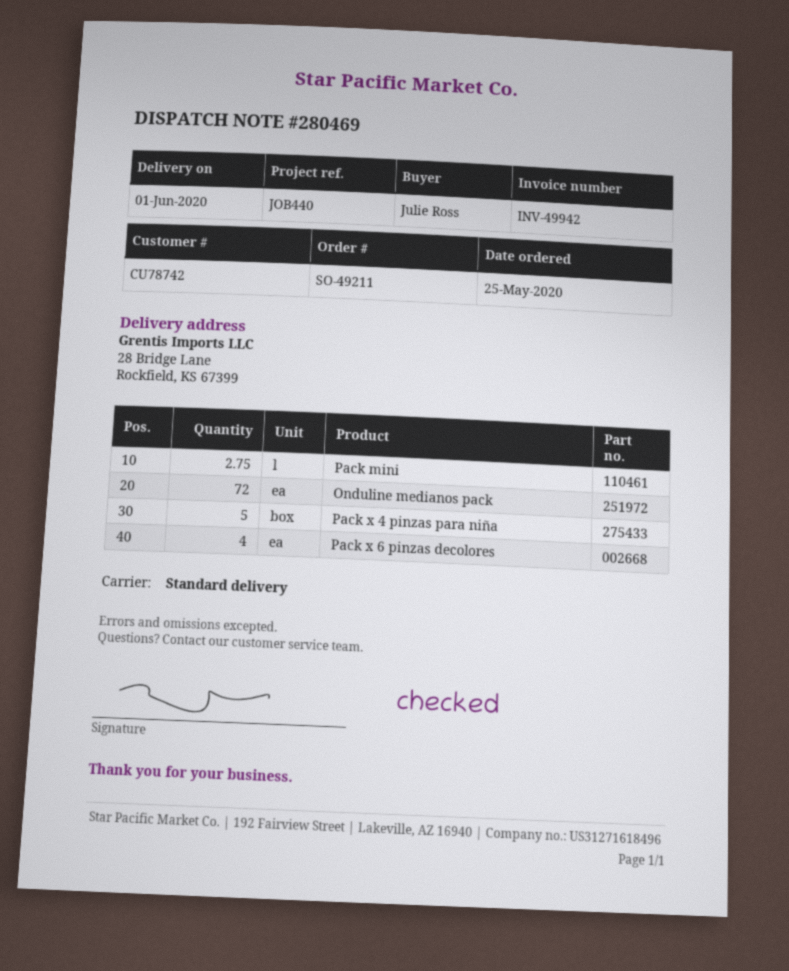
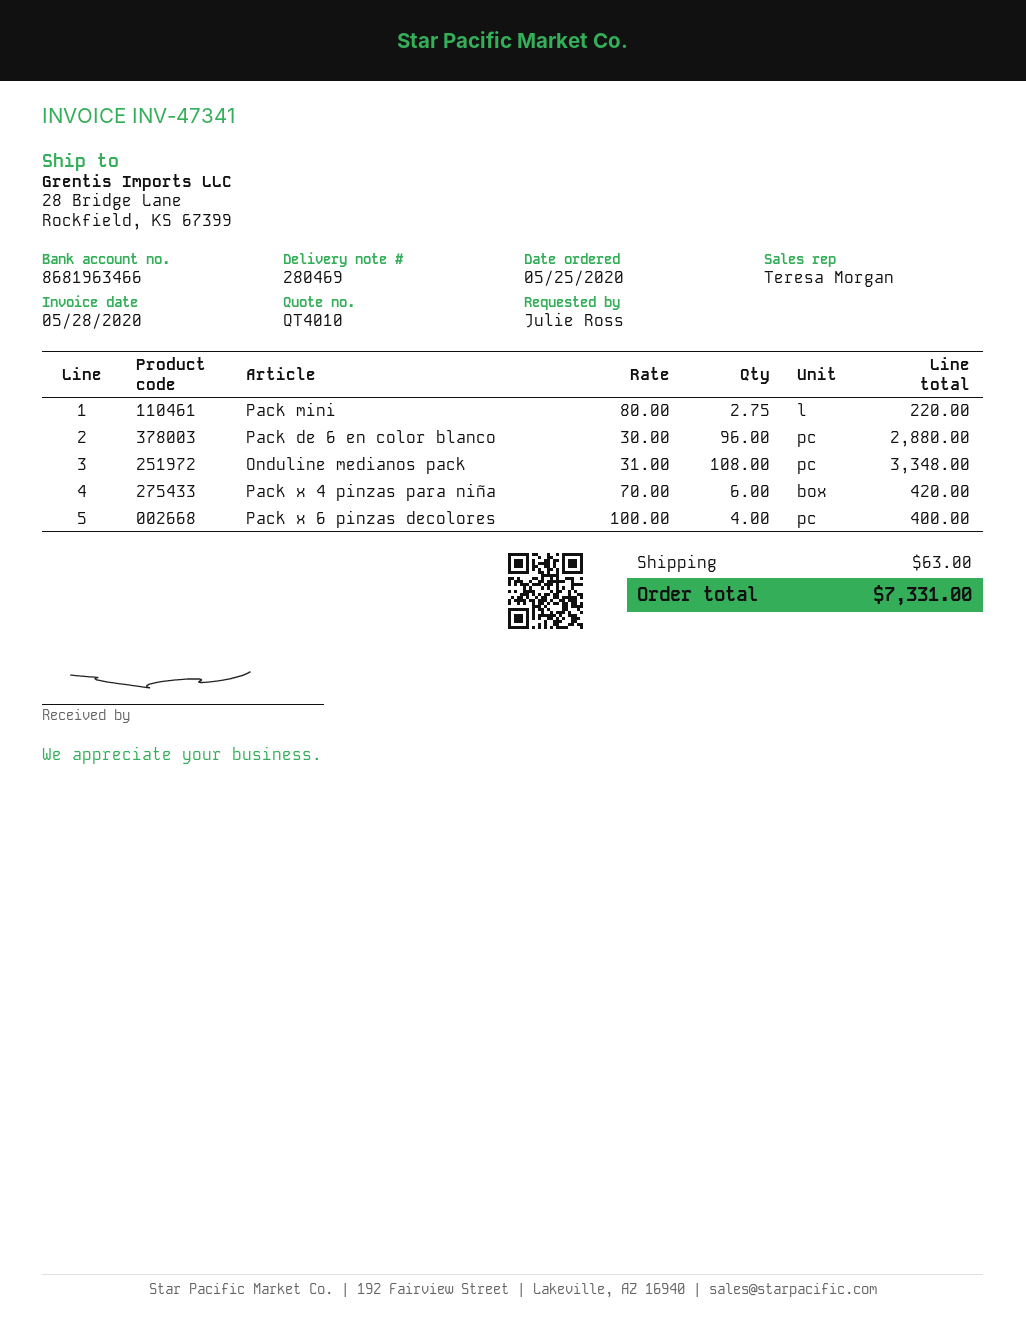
invoice number: INV-49942 -> INV-47341
Onduline medianos pack: 72 -> 108
Pack x 4 pinzas para niña: 5 -> 6
Pack de 6 en color blanco: none -> 96

